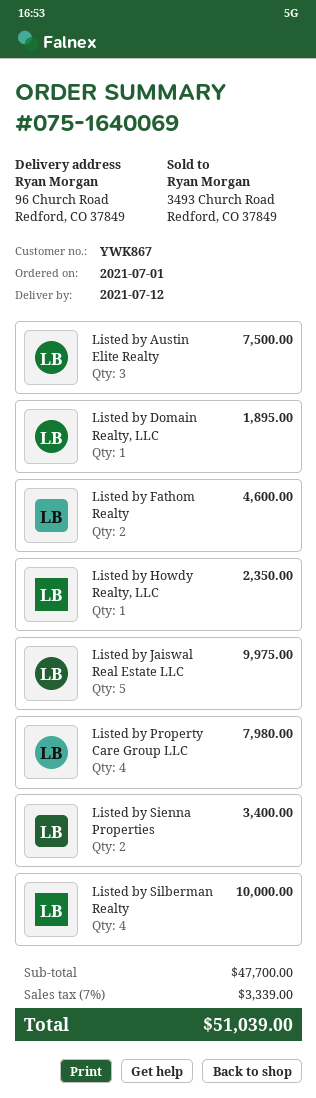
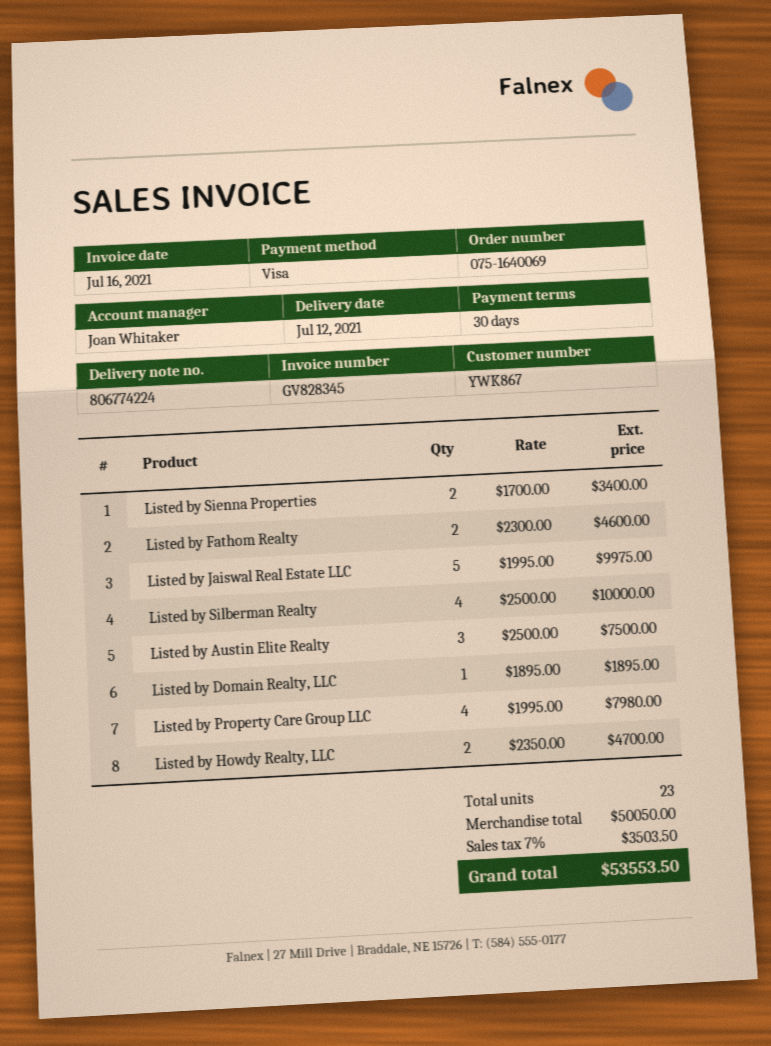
Listed by Howdy Realty, LLC: 1 for 2350.00 -> 2 for 4700.00
subtotal: 47700.00 -> 50050.00
tax: 7% = 3339.00 -> 7% = 3503.50
total: 51039.00 -> 53553.50

